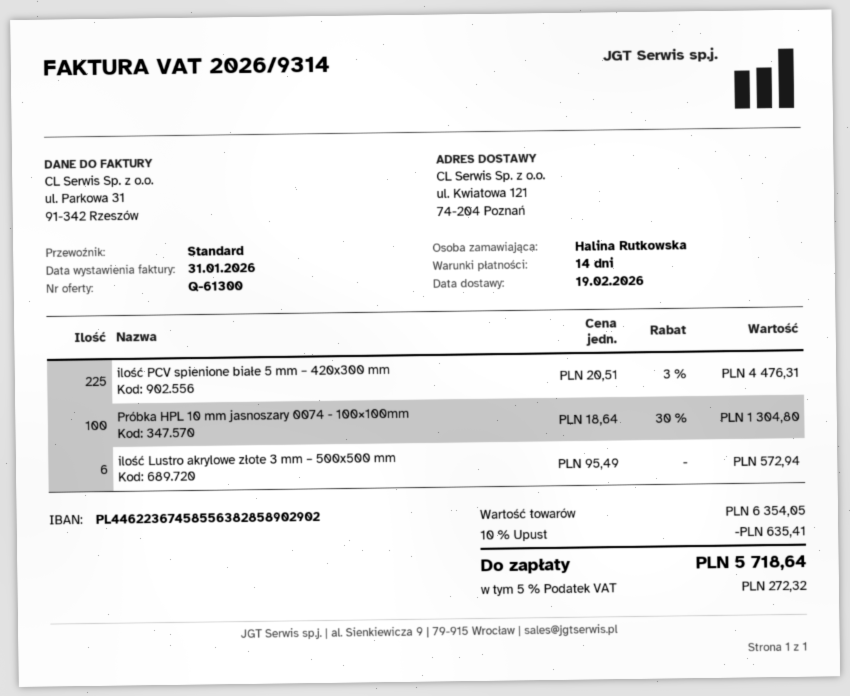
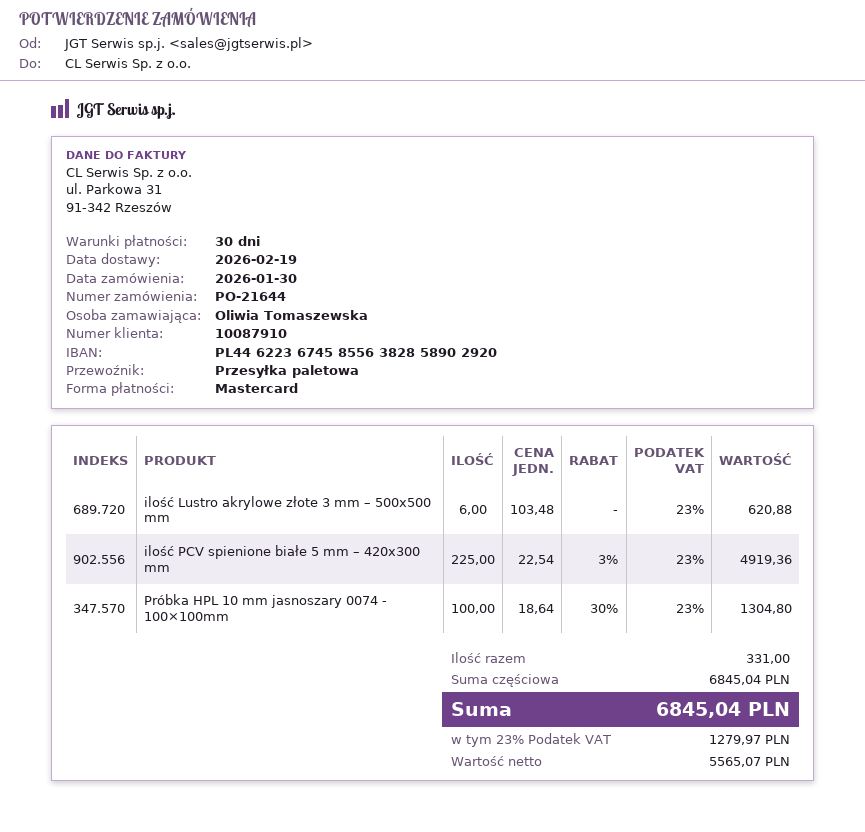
payment terms: 14 days -> 30 days
ordered by: Halina Rutkowska -> Oliwia Tomaszewska
bank account: PL44622367458556382858902902 -> PL44622367458556382858902920
shipping method: standard -> pallet freight
ilość PCV spienione białe 5 mm – 420x300 mm: 225 x 20.51 - 3% = 4476.31 -> 225 x 22.54 - 3% = 4919.36
ilość Lustro akrylowe złote 3 mm – 500x500 mm: 6 x 95.49 = 572.94 -> 6 x 103.48 = 620.88
subtotal: 6354.05 -> 6845.04
discount: 10% = 635.41 -> none
tax: 5% = 272.32 -> 23% = 1279.97
total: 5718.64 -> 6845.04

